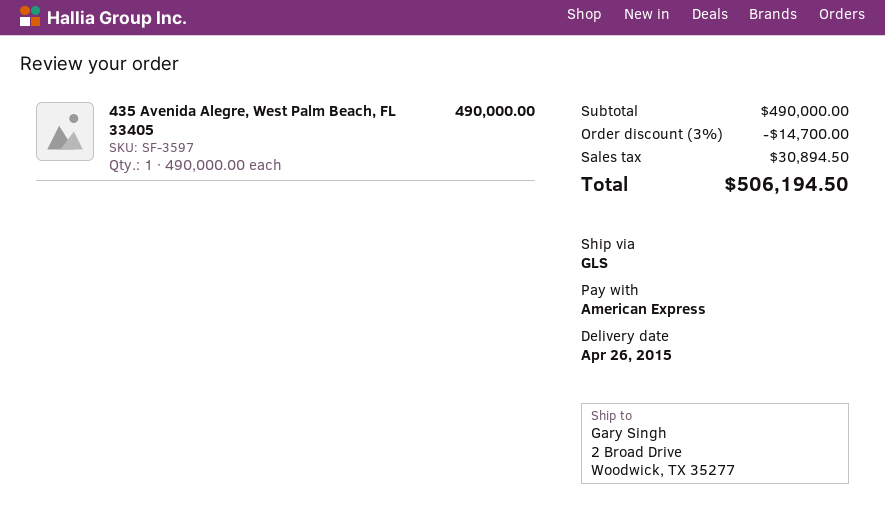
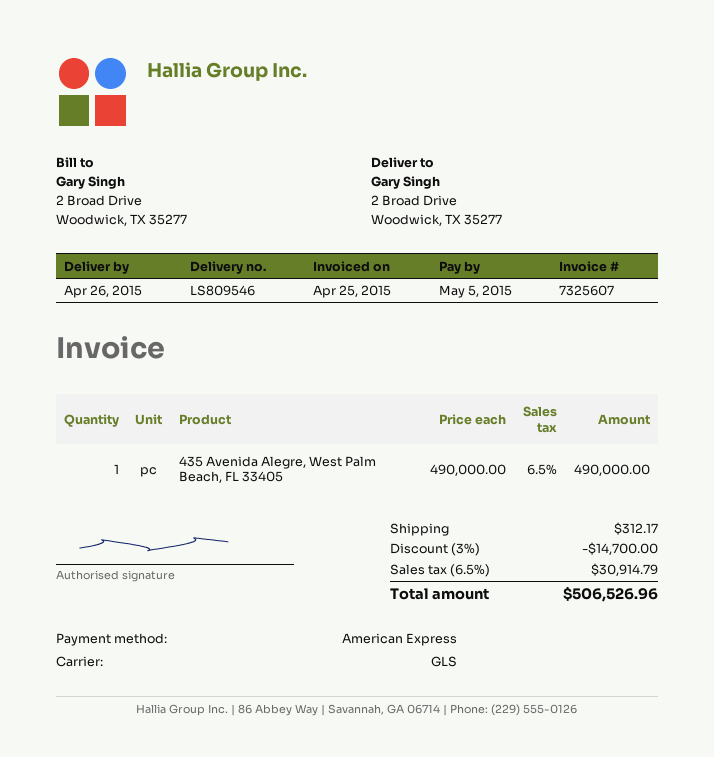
shipping: none -> 312.17
tax: 30894.50 -> 30914.79
total: 506194.50 -> 506526.96

